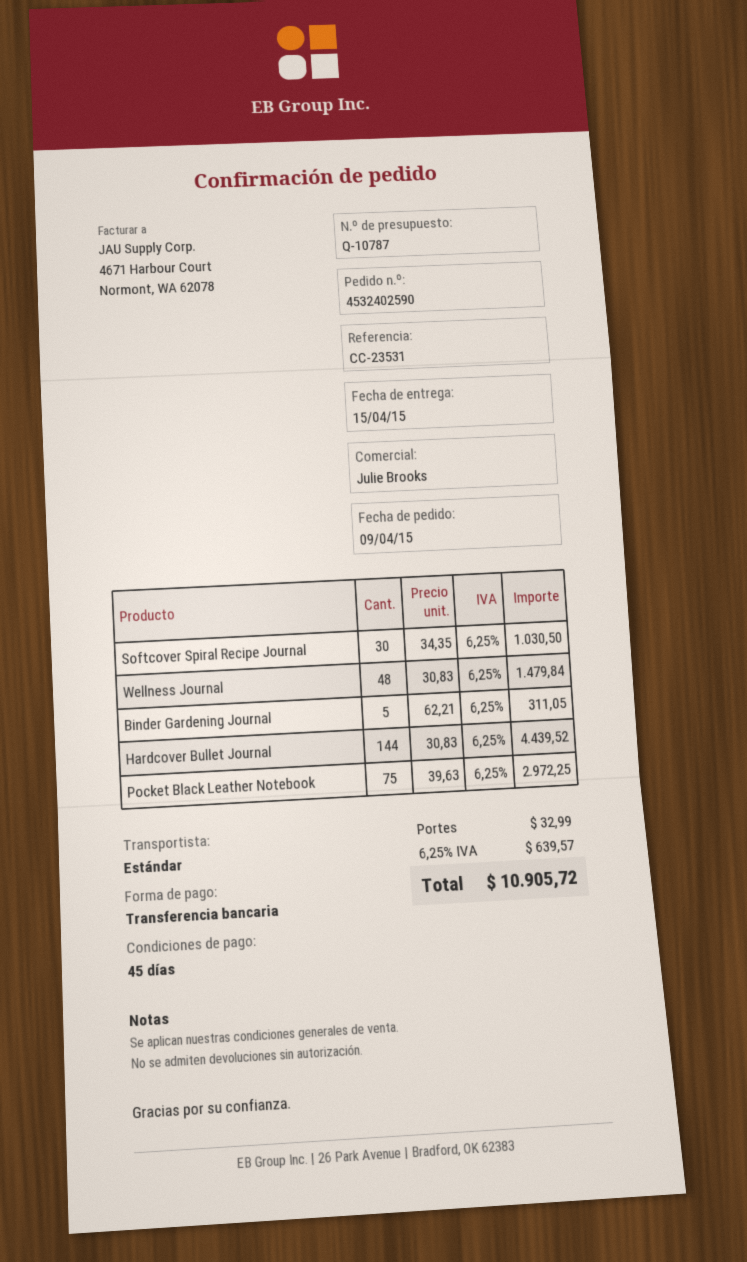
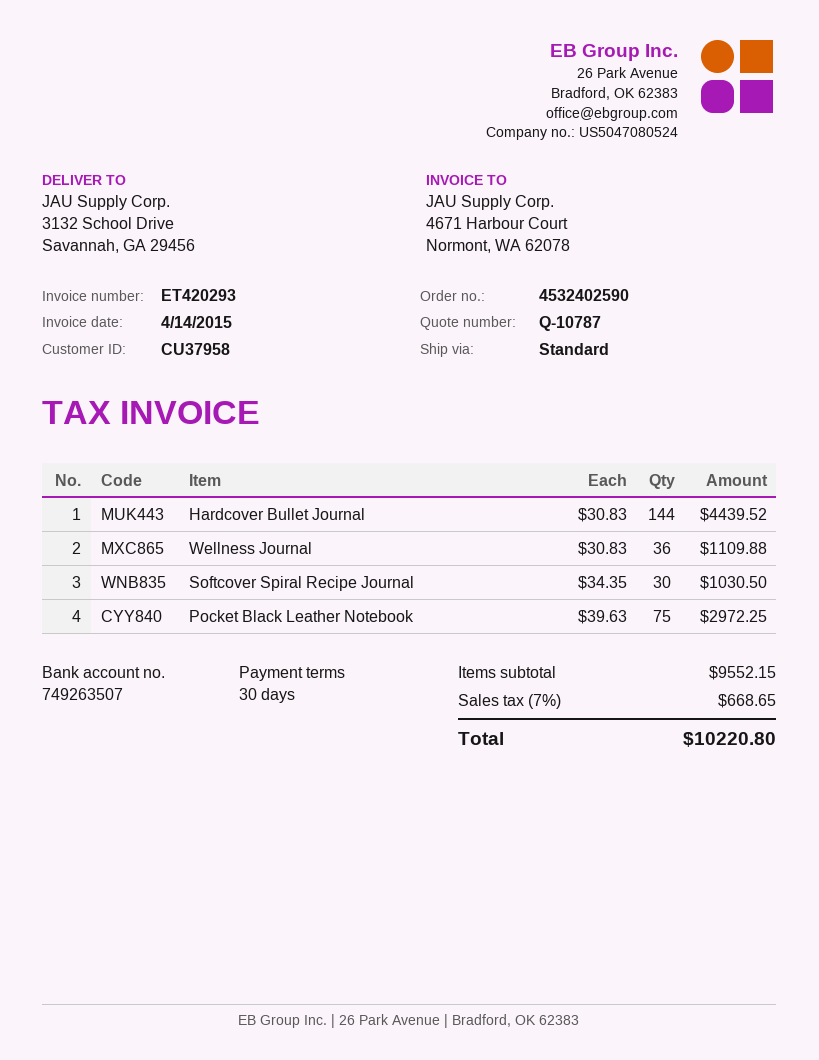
payment terms: 45 days -> 30 days
Wellness Journal: 48 x 30.83 = 1479.84 -> 36 x 30.83 = 1109.88
Binder Gardening Journal: 5 x 62.21 = 311.05 -> none
shipping: 32.99 -> none
tax: 6.25% = 639.57 -> 7% = 668.65
total: 10905.72 -> 10220.80

